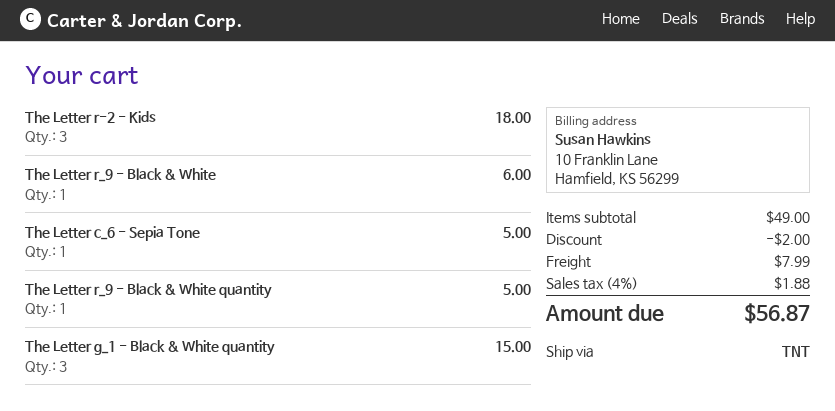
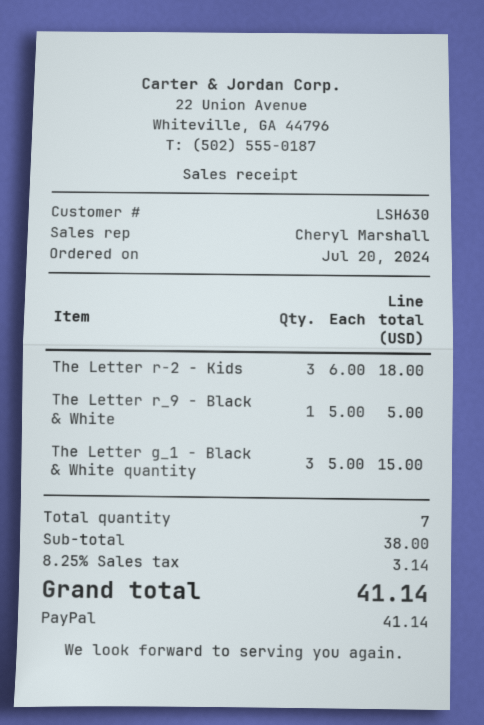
The Letter r_9 - Black & White: 1 for 6.00 -> 1 for 5.00
The Letter c_6 - Sepia Tone: 1 for 5.00 -> none
The Letter r_9 - Black & White quantity: 1 for 5.00 -> none
subtotal: 49.00 -> 38.00
discount: 2.00 -> none
shipping: 7.99 -> none
tax: 4% = 1.88 -> 8.25% = 3.14
total: 56.87 -> 41.14

